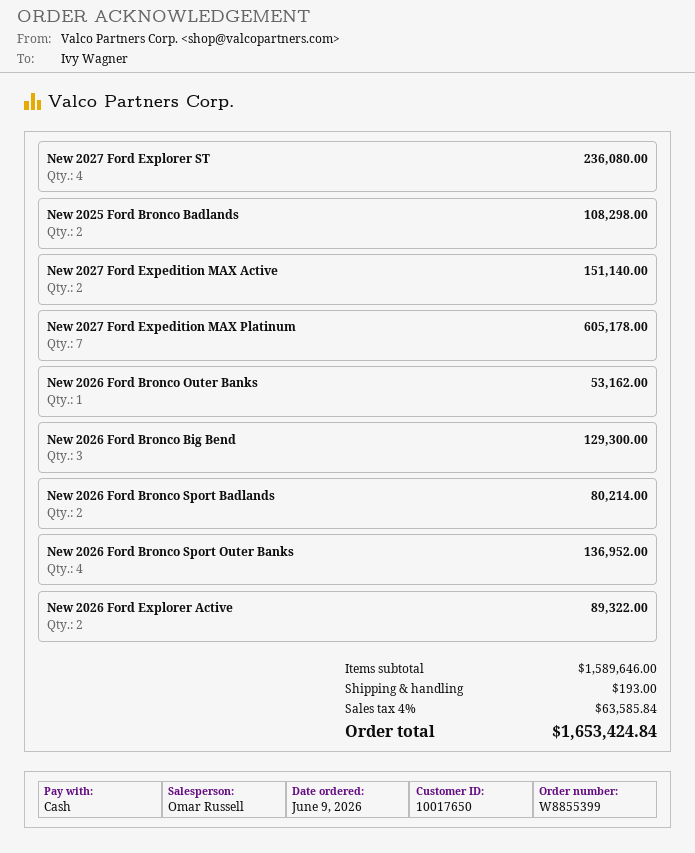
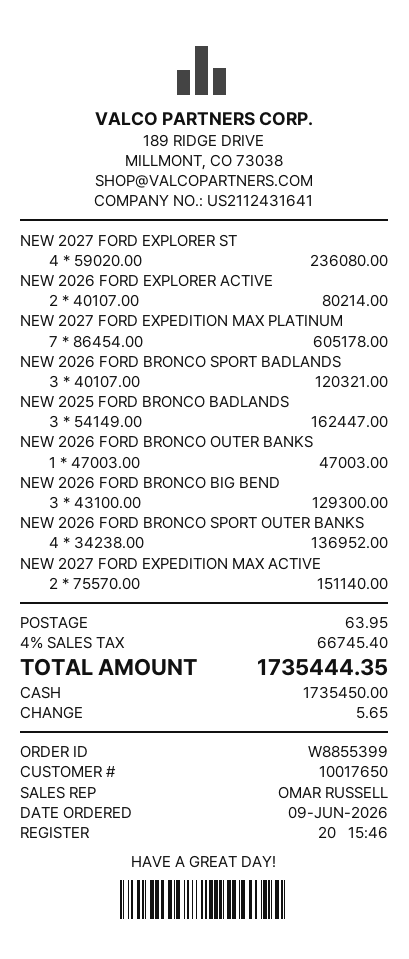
New 2025 Ford Bronco Badlands: 2 for 108298.00 -> 3 for 162447.00
New 2026 Ford Bronco Outer Banks: 1 for 53162.00 -> 1 for 47003.00
New 2026 Ford Bronco Sport Badlands: 2 for 80214.00 -> 3 for 120321.00
New 2026 Ford Explorer Active: 2 for 89322.00 -> 2 for 80214.00
shipping: 193.00 -> 63.95
tax: 4% = 63585.84 -> 4% = 66745.40
total: 1653424.84 -> 1735444.35

